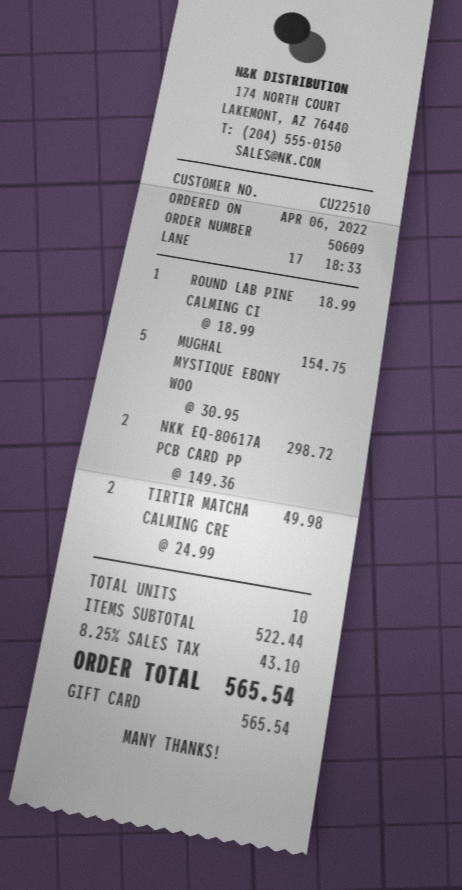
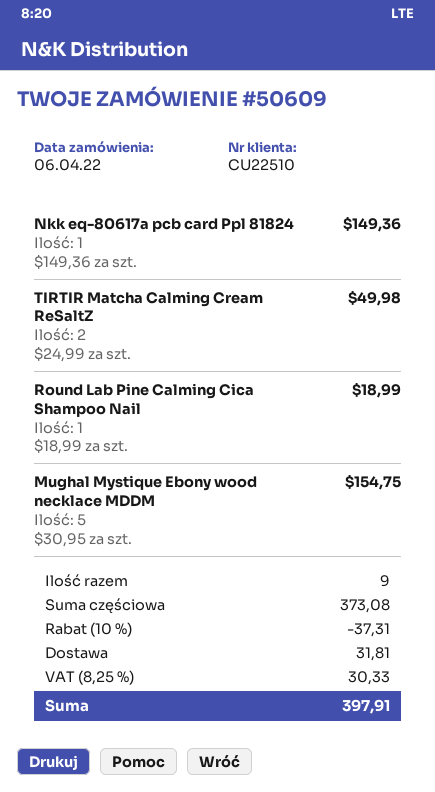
NKK EQ-80617A PCB CARD PP: 2 x 149.36 = 298.72 -> 1 x 149.36 = 149.36
total quantity: 10 -> 9
subtotal: 522.44 -> 373.08
discount: none -> 10% = 37.31
shipping: none -> 31.81
tax: 8.25% = 43.10 -> 8.25% = 30.33
total: 565.54 -> 397.91

